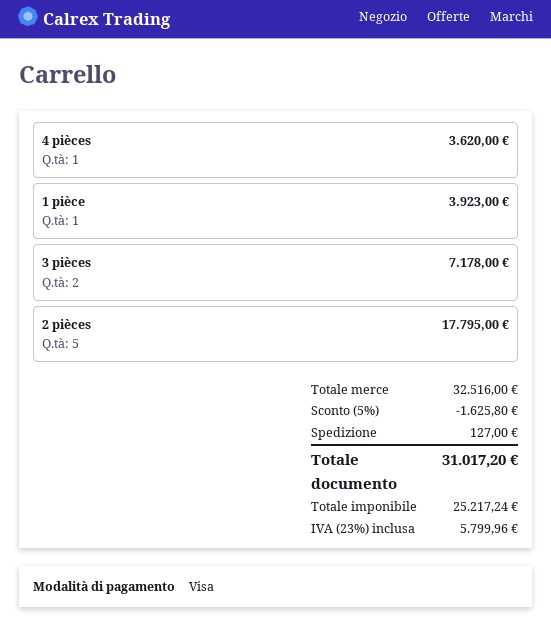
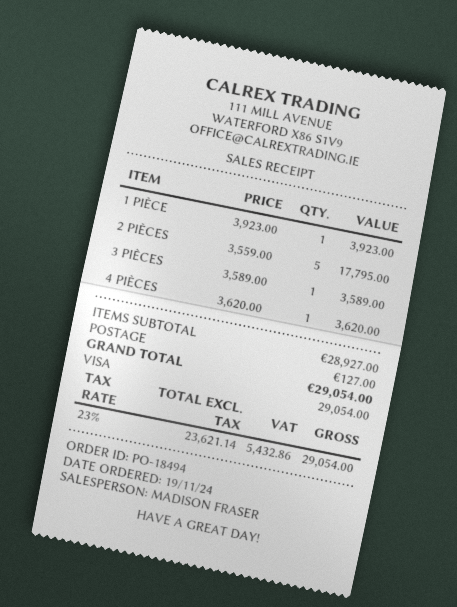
3 pièces: 2 for 7178.00 -> 1 for 3589.00
subtotal: 32516.00 -> 28927.00
discount: 5% = 1625.80 -> none
net: 25217.24 -> 23621.14
tax: 23% = 5799.96 -> 23% = 5432.86
total: 31017.20 -> 29054.00

